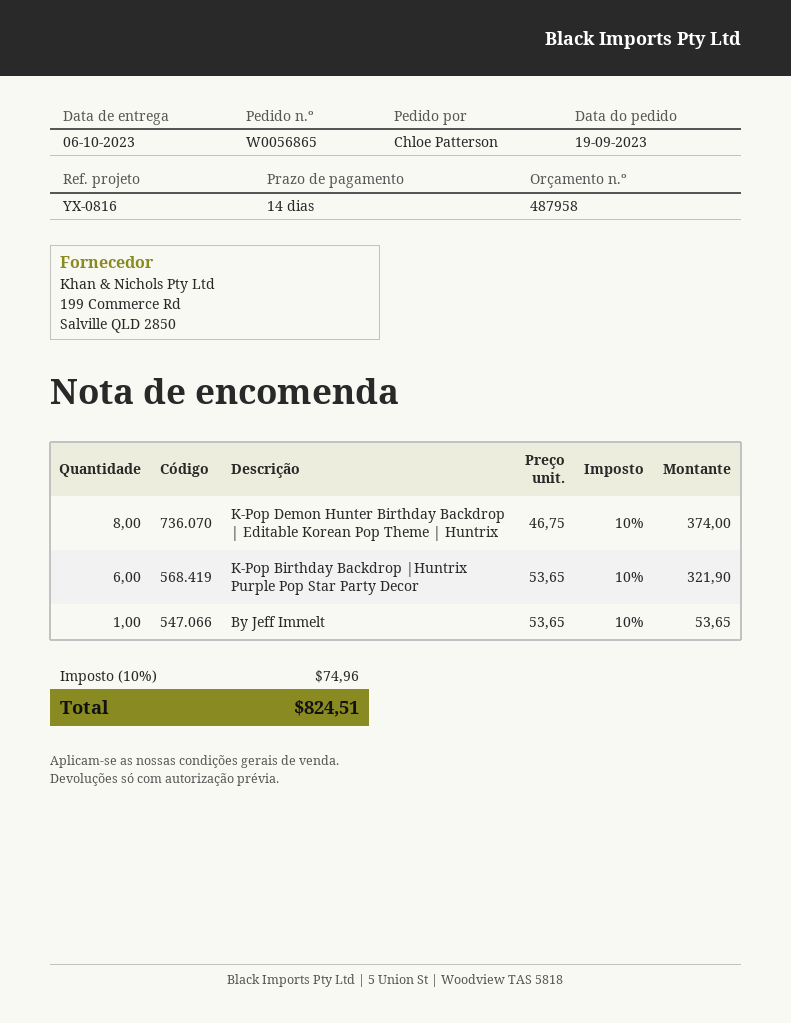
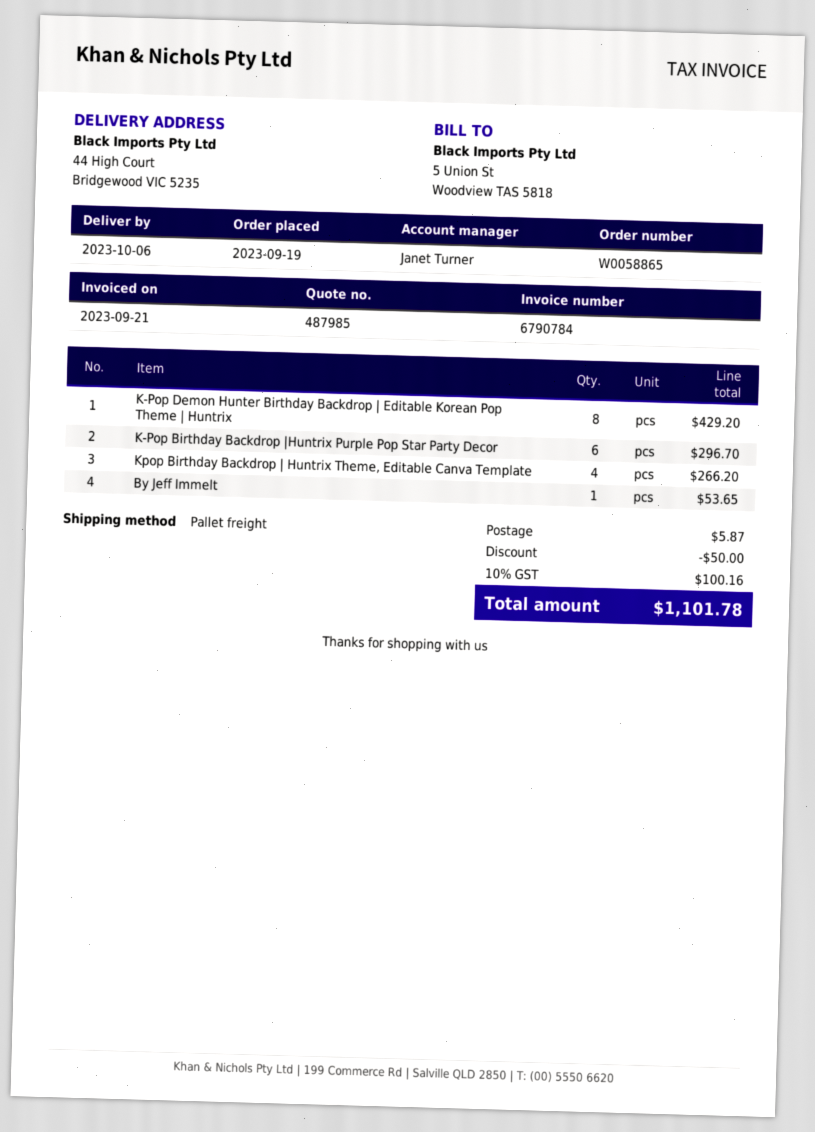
quote number: 487958 -> 487985
order number: W0056865 -> W0058865
K-Pop Demon Hunter Birthday Backdrop | Editable Korean Pop Theme | Huntrix: 8 for 374.00 -> 8 for 429.20
K-Pop Birthday Backdrop |Huntrix Purple Pop Star Party Decor: 6 for 321.90 -> 6 for 296.70
Kpop Birthday Backdrop | Huntrix Theme, Editable Canva Template: none -> 4 for 266.20
discount: none -> 50.00
shipping: none -> 5.87
tax: 10% = 74.96 -> 10% = 100.16
total: 824.51 -> 1101.78

